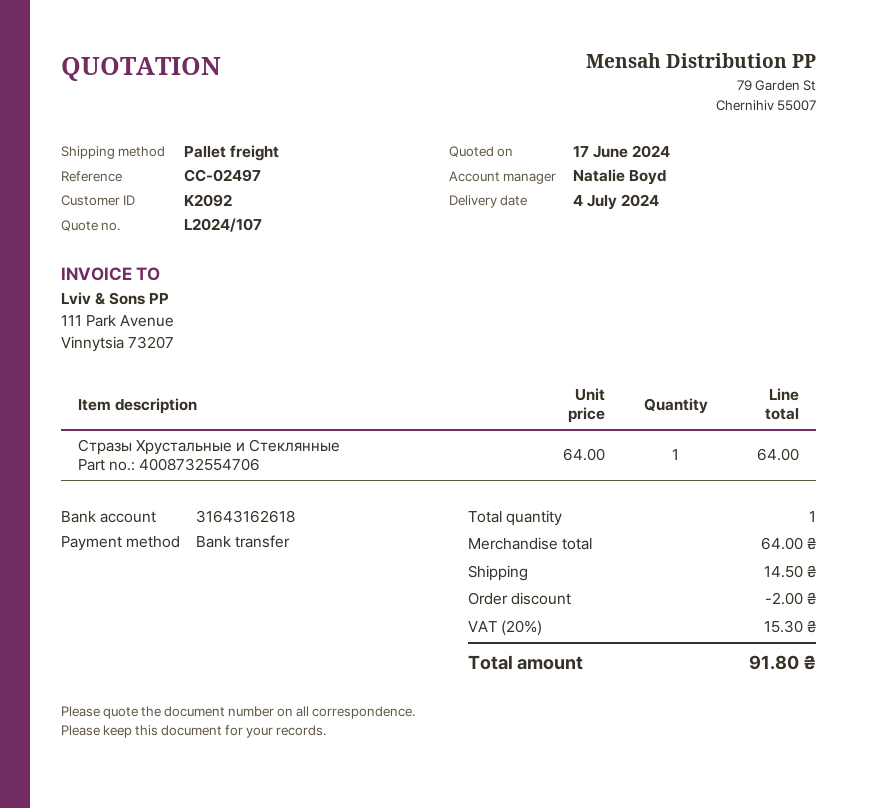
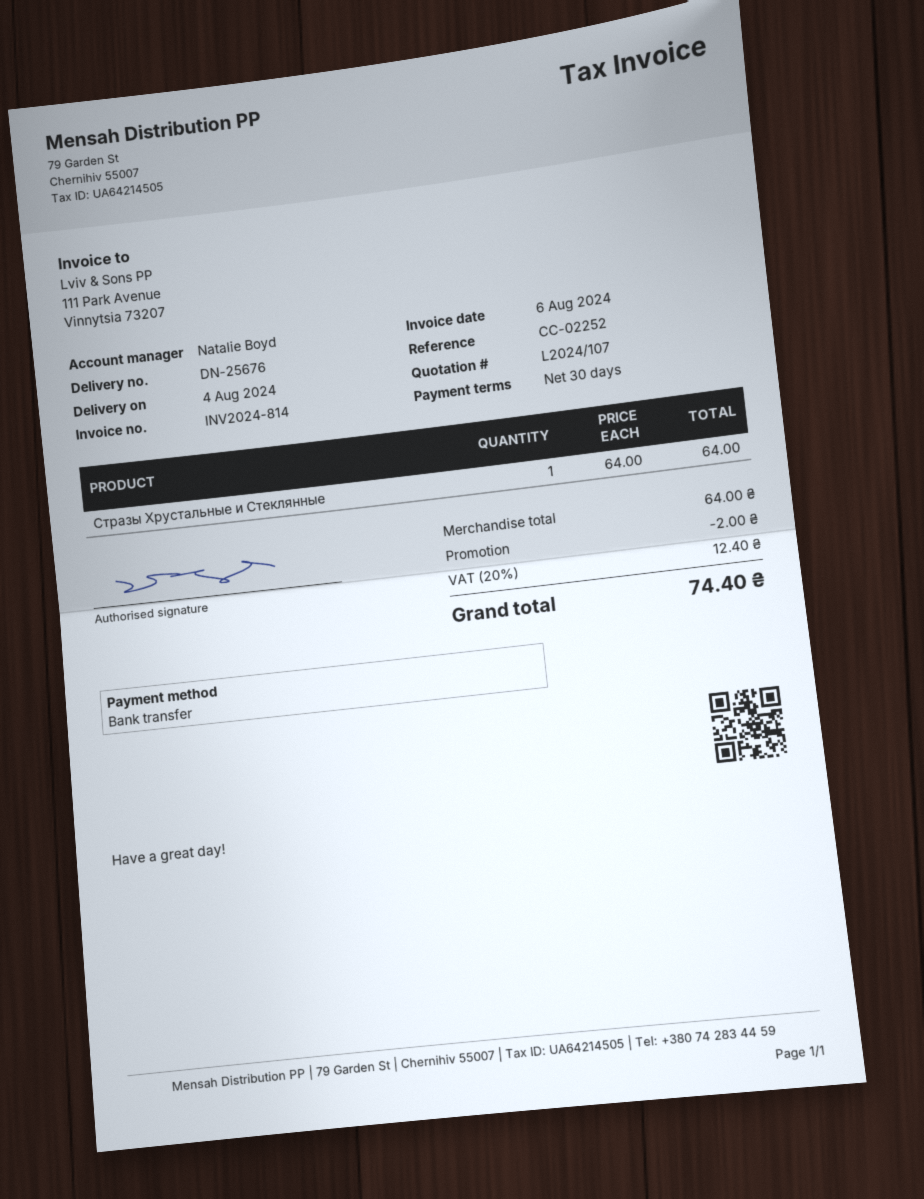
delivery date: 2024-07-04 -> 2024-08-04
reference: CC-02497 -> CC-02252
shipping: 14.50 -> none
tax: 20% = 15.30 -> 20% = 12.40
total: 91.80 -> 74.40

